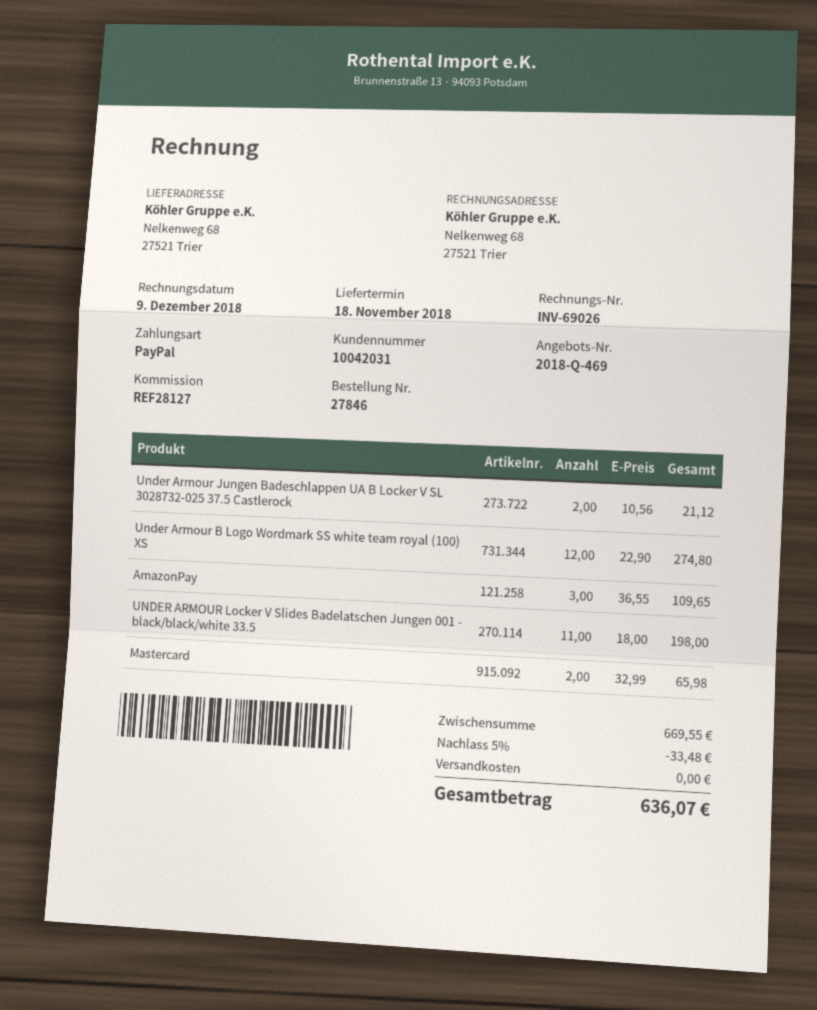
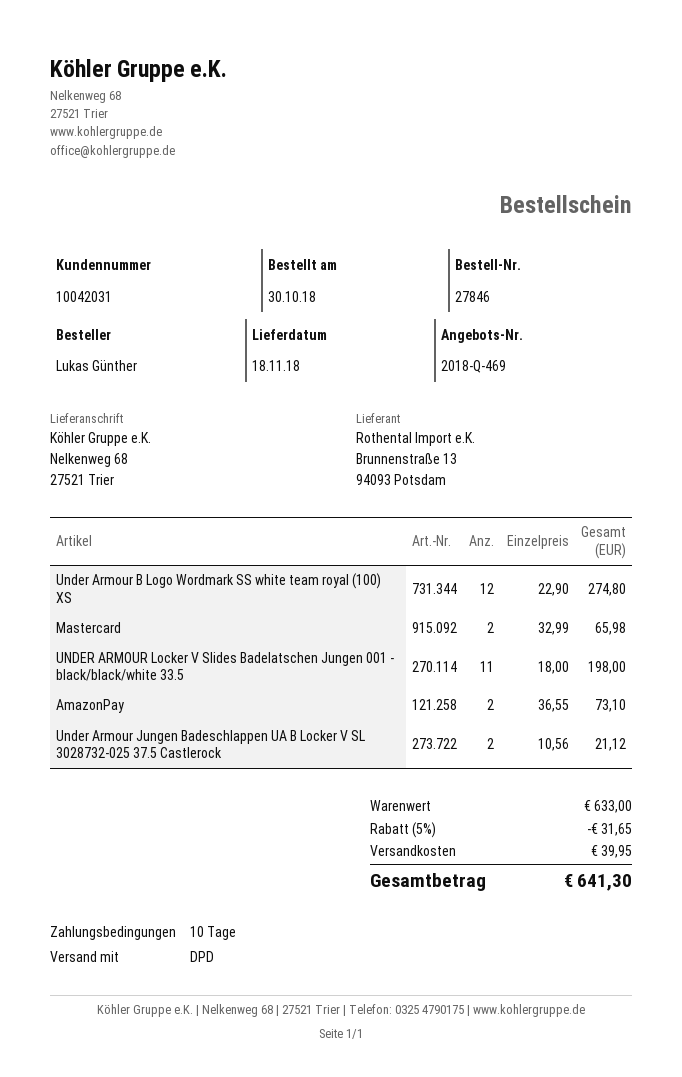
AmazonPay: 3 x 36.55 = 109.65 -> 2 x 36.55 = 73.10
subtotal: 669.55 -> 633.00
discount: 5% = 33.48 -> 5% = 31.65
shipping: 0.00 -> 39.95
total: 636.07 -> 641.30

